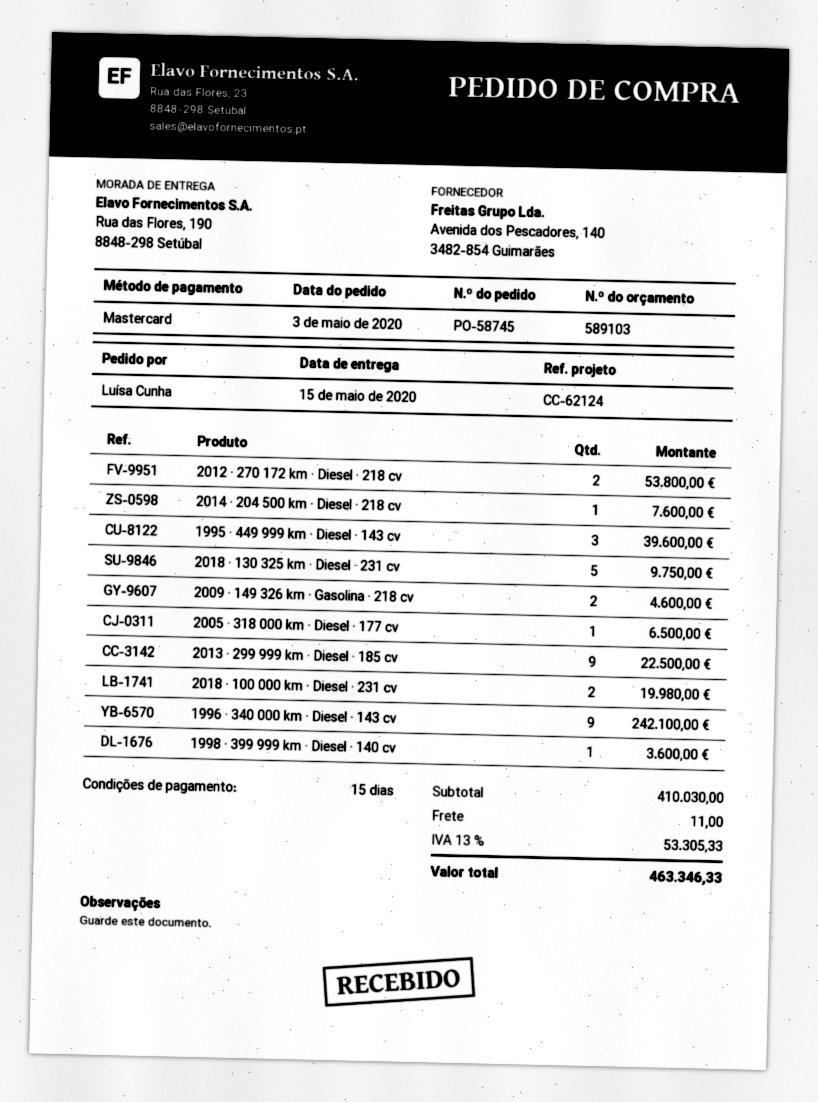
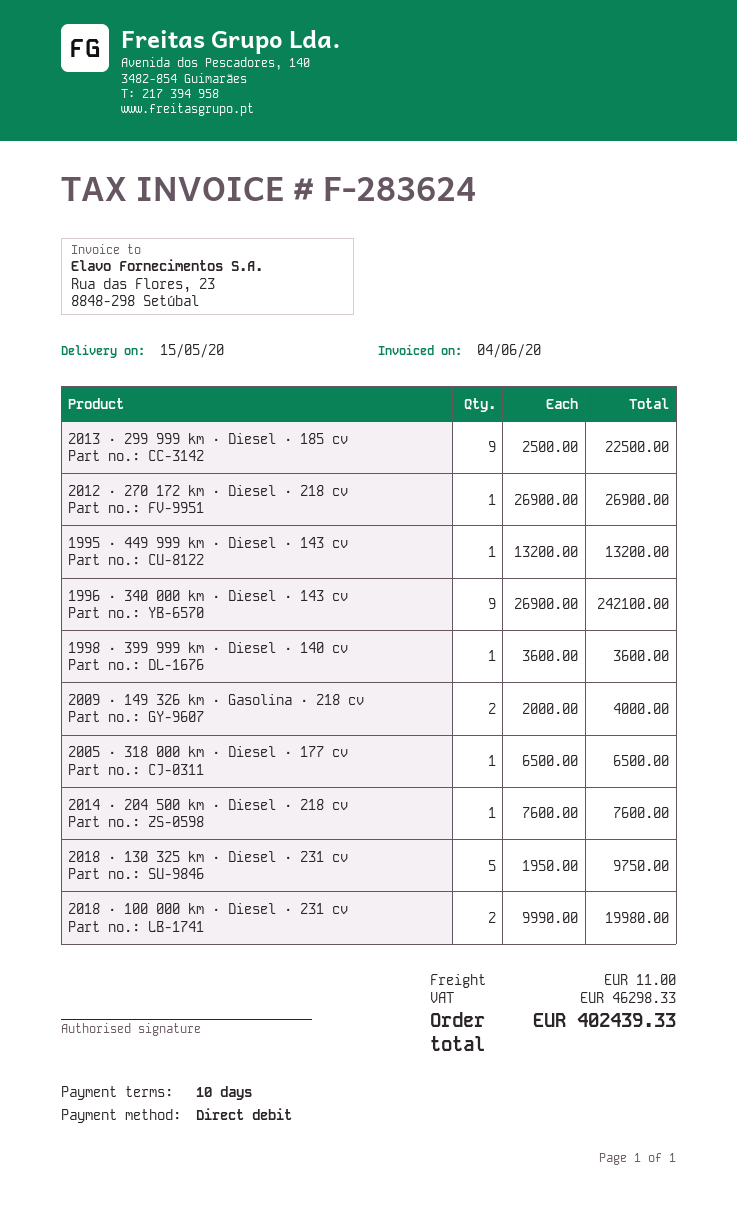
payment terms: 15 days -> 10 days
payment method: Mastercard -> direct debit
2012 · 270 172 km · Diesel · 218 cv: 2 for 53800.00 -> 1 for 26900.00
1995 · 449 999 km · Diesel · 143 cv: 3 for 39600.00 -> 1 for 13200.00
2009 · 149 326 km · Gasolina · 218 cv: 2 for 4600.00 -> 2 for 4000.00
tax: 53305.33 -> 46298.33
total: 463346.33 -> 402439.33

